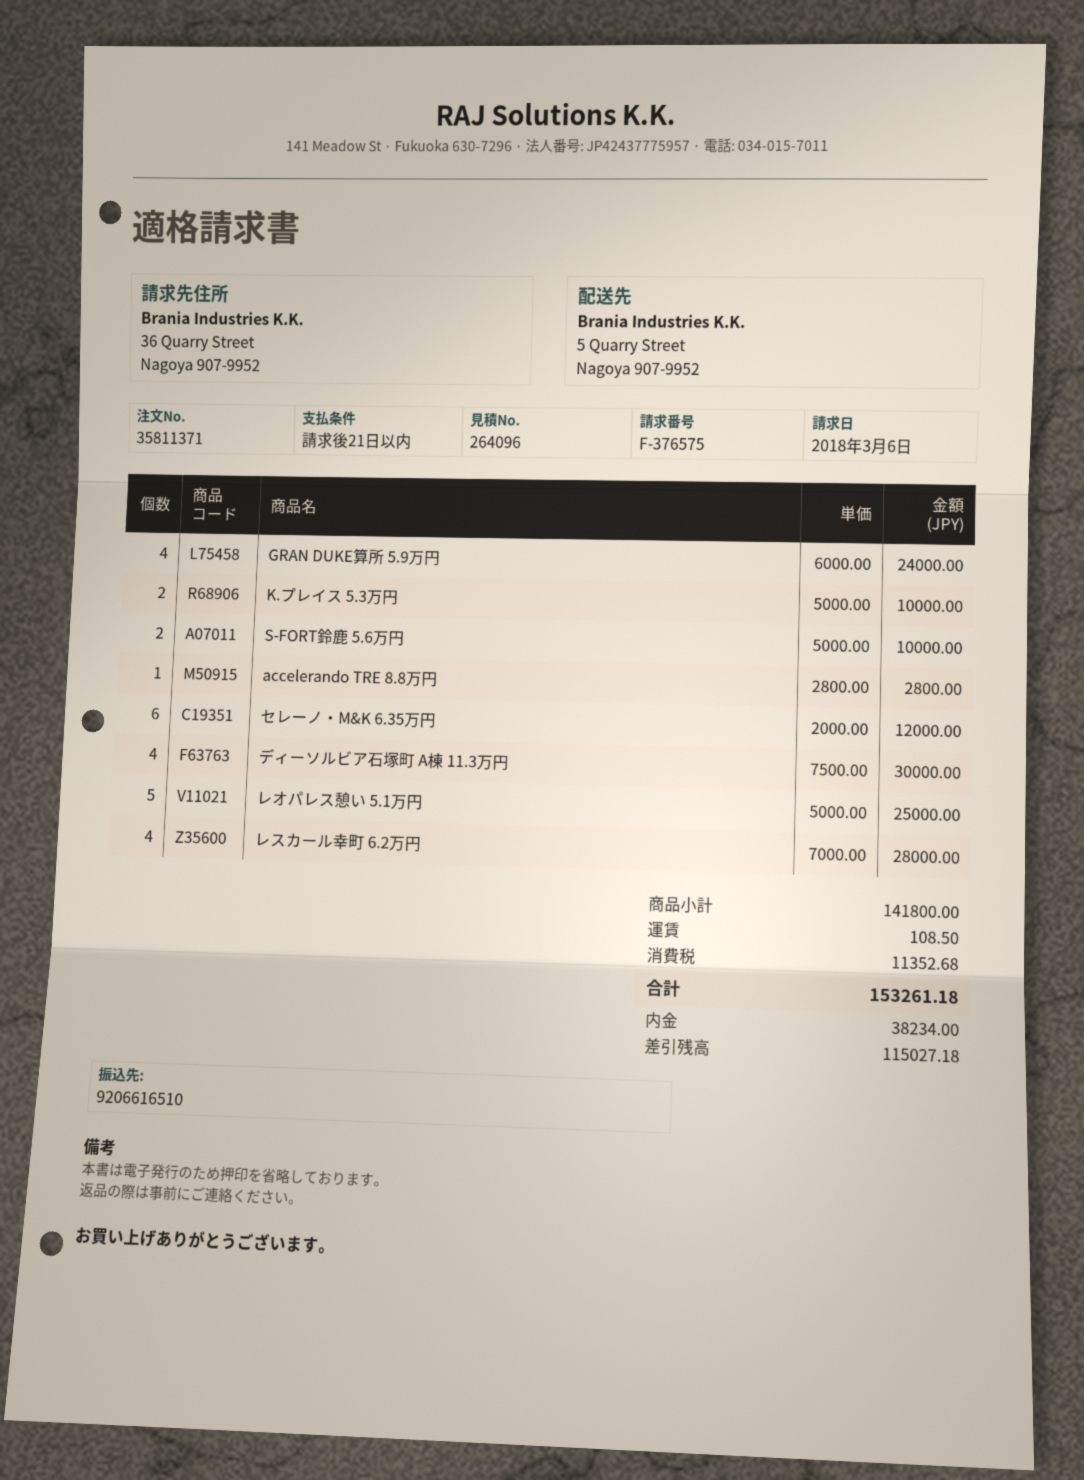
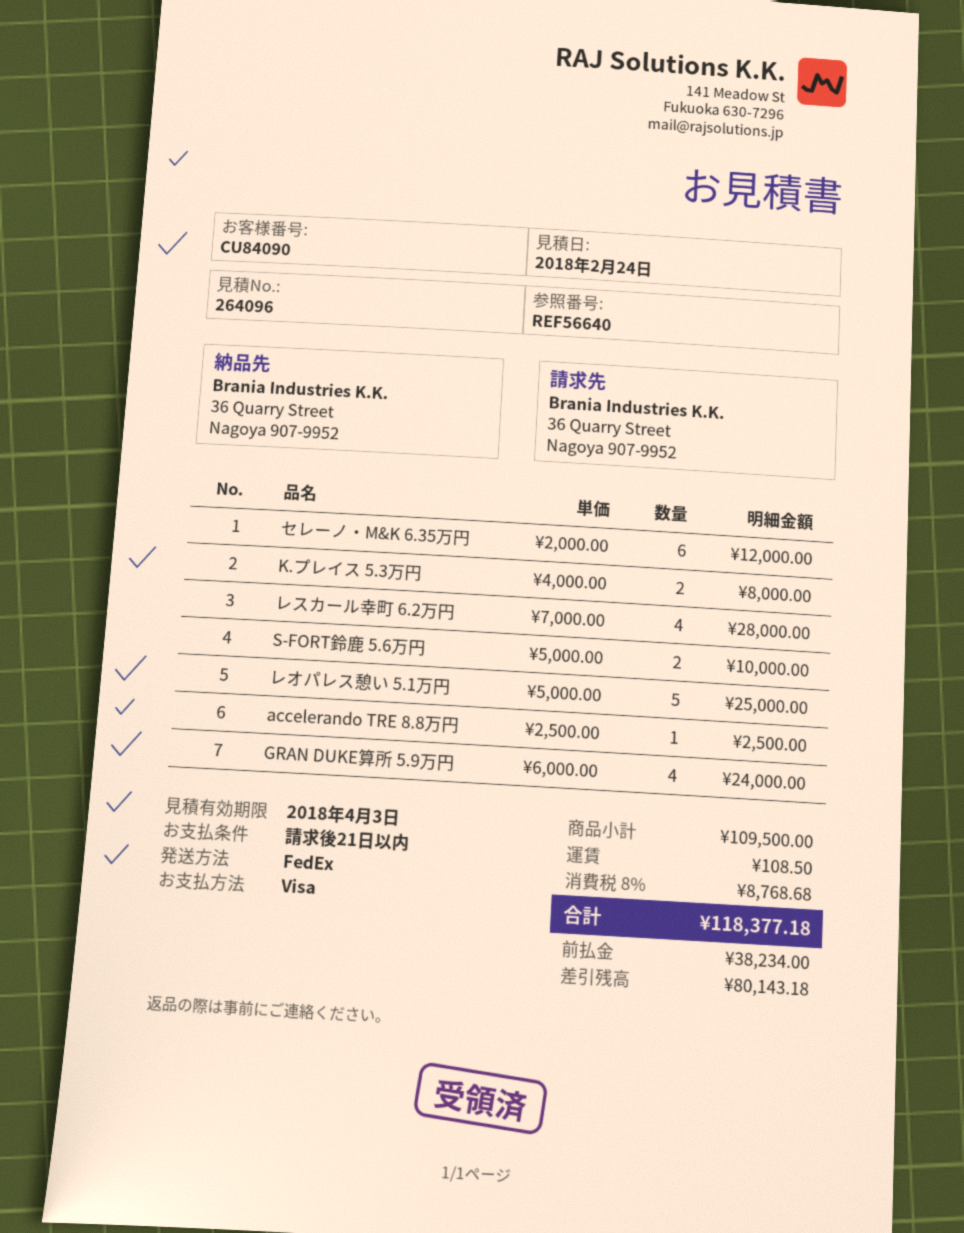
ship to: 5 Quarry Street, Nagoya 907-9952 -> 36 Quarry Street, Nagoya 907-9952
K.プレイス 5.3万円: 2 x 5000.00 = 10000.00 -> 2 x 4000.00 = 8000.00
accelerando TRE 8.8万円: 1 x 2800.00 = 2800.00 -> 1 x 2500.00 = 2500.00
ディーソルビア石塚町 A棟 11.3万円: 4 x 7500.00 = 30000.00 -> none
subtotal: 141800.00 -> 109500.00
tax: 11352.68 -> 8768.68
total: 153261.18 -> 118377.18
balance: 115027.18 -> 80143.18

